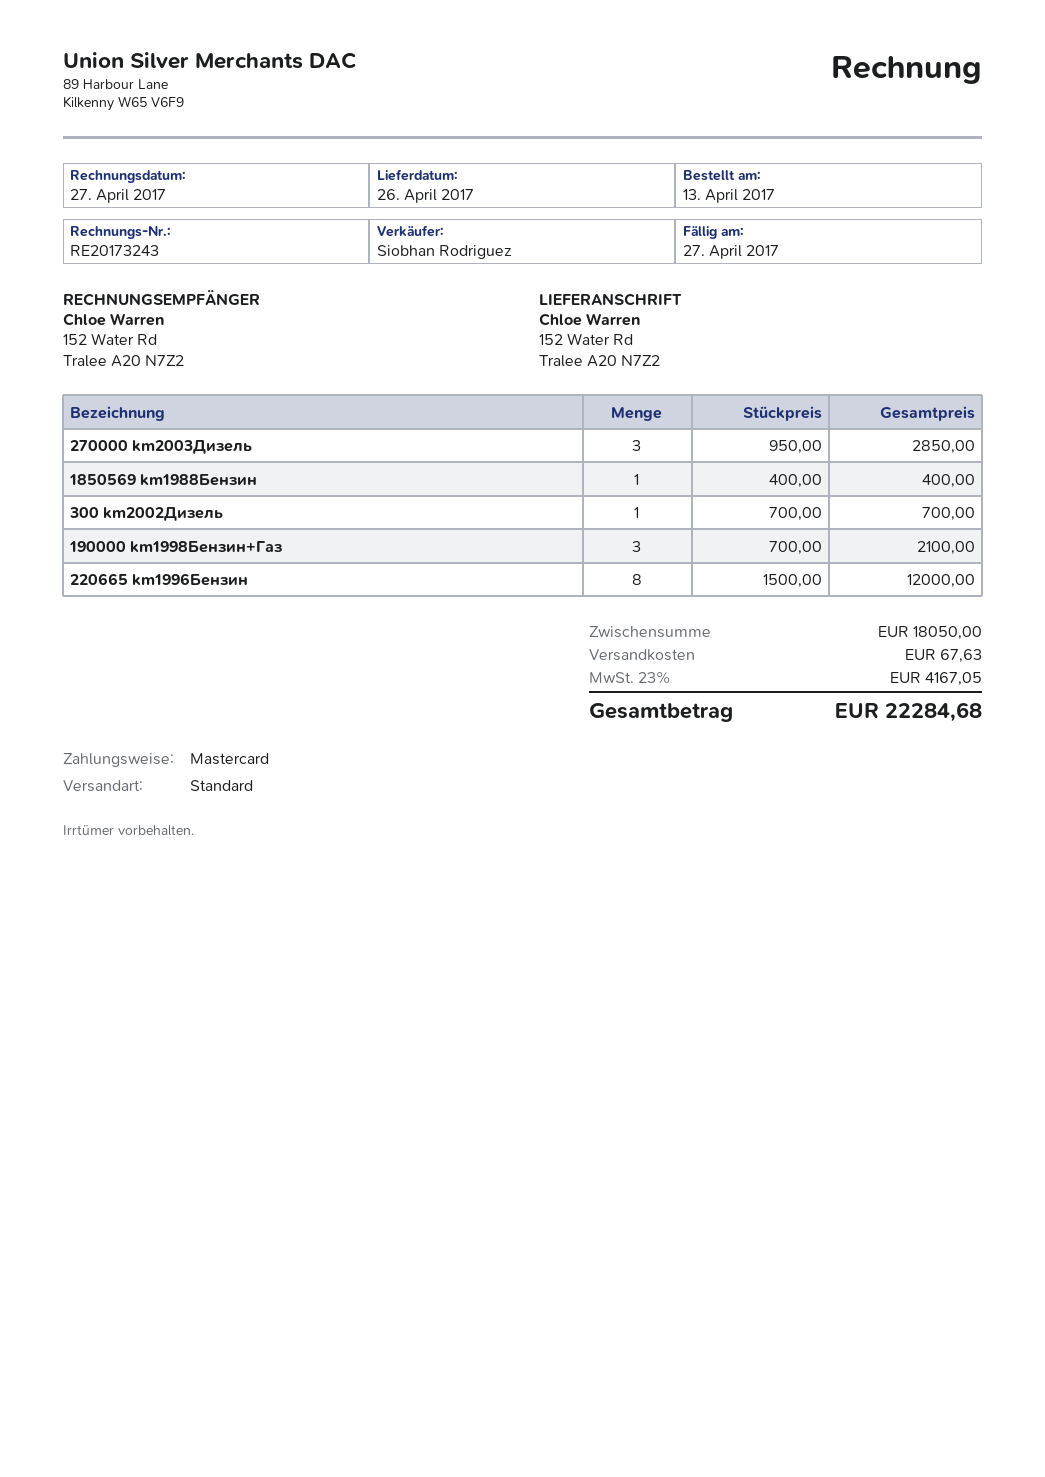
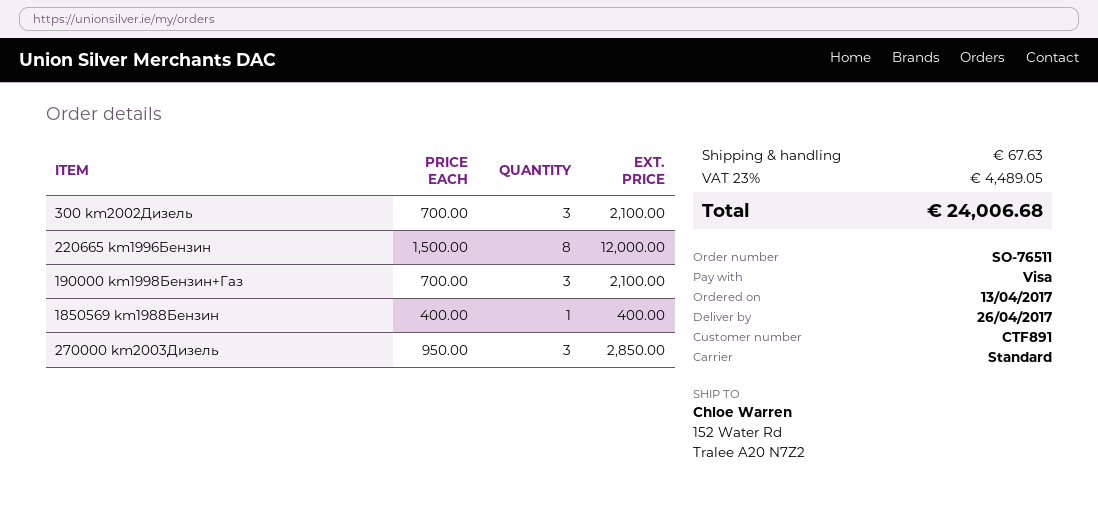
payment method: Mastercard -> Visa
300 km2002Дизель: 1 x 700.00 = 700.00 -> 3 x 700.00 = 2100.00
tax: 23% = 4167.05 -> 23% = 4489.05
total: 22284.68 -> 24006.68

